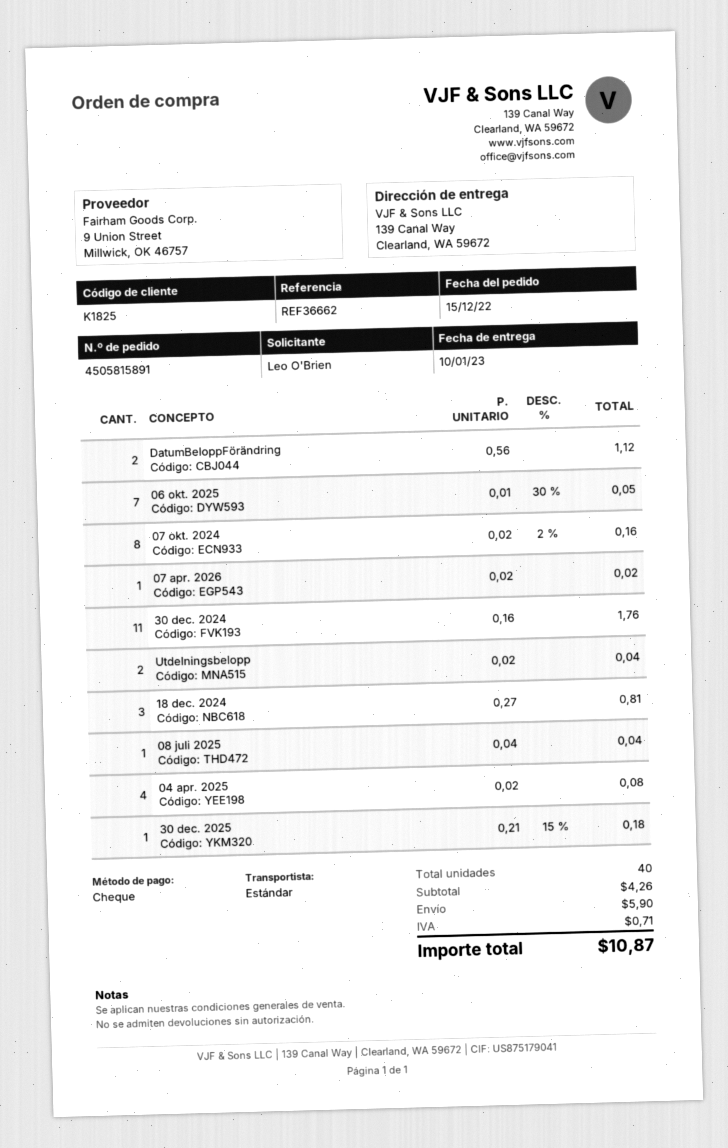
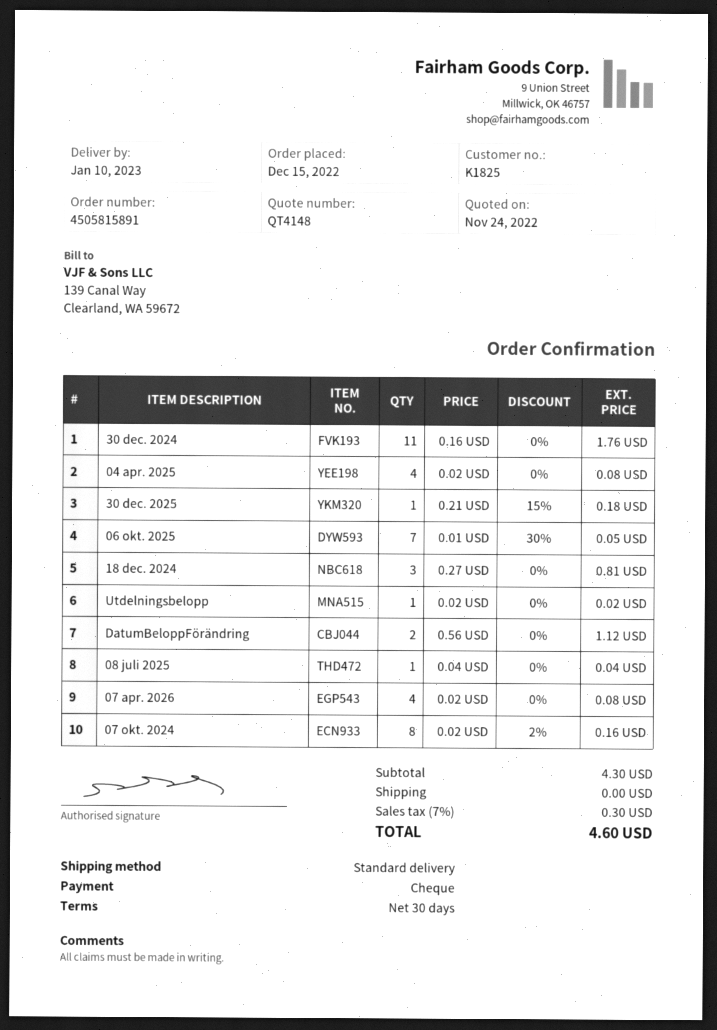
07 apr. 2026: 1 x 0.02 = 0.02 -> 4 x 0.02 = 0.08
Utdelningsbelopp: 2 x 0.02 = 0.04 -> 1 x 0.02 = 0.02
subtotal: 4.26 -> 4.30
shipping: 5.90 -> 0.00
tax: 0.71 -> 0.30
total: 10.87 -> 4.60

